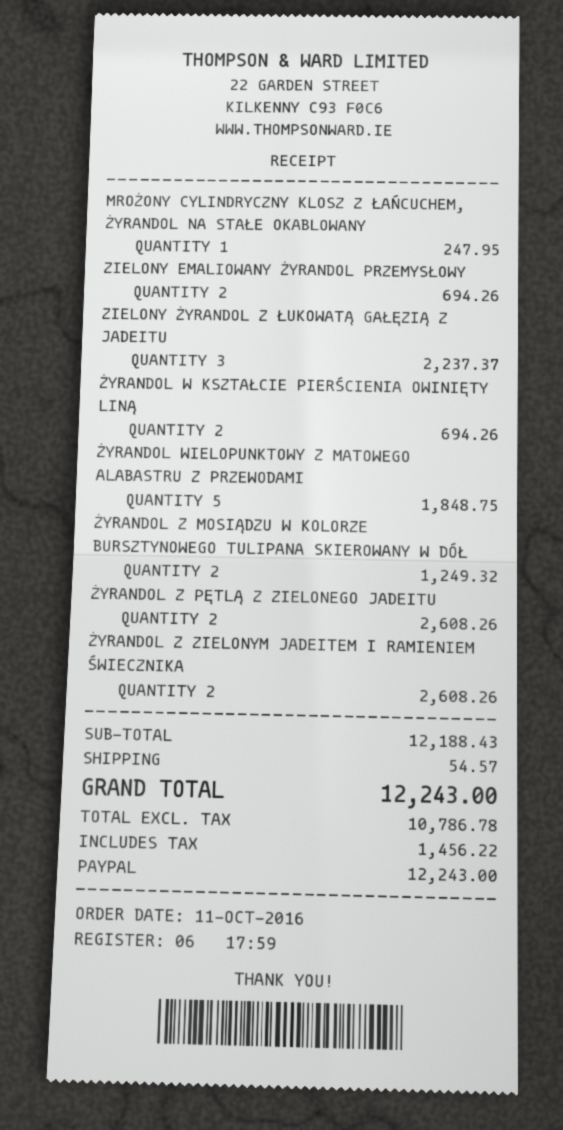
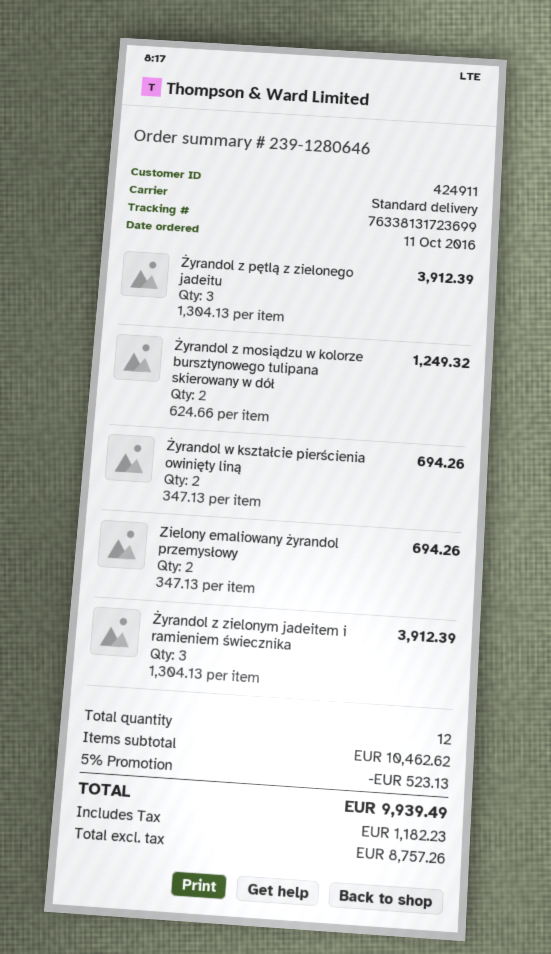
MROŻONY CYLINDRYCZNY KLOSZ Z ŁAŃCUCHEM, ŻYRANDOL NA STAŁE OKABLOWANY: 1 for 247.95 -> none
ZIELONY ŻYRANDOL Z ŁUKOWATĄ GAŁĘZIĄ Z JADEITU: 3 for 2237.37 -> none
ŻYRANDOL WIELOPUNKTOWY Z MATOWEGO ALABASTRU Z PRZEWODAMI: 5 for 1848.75 -> none
ŻYRANDOL Z PĘTLĄ Z ZIELONEGO JADEITU: 2 for 2608.26 -> 3 for 3912.39
ŻYRANDOL Z ZIELONYM JADEITEM I RAMIENIEM ŚWIECZNIKA: 2 for 2608.26 -> 3 for 3912.39
subtotal: 12188.43 -> 10462.62
discount: none -> 5% = 523.13
shipping: 54.57 -> none
net: 10786.78 -> 8757.26
tax: 1456.22 -> 1182.23
total: 12243.00 -> 9939.49

